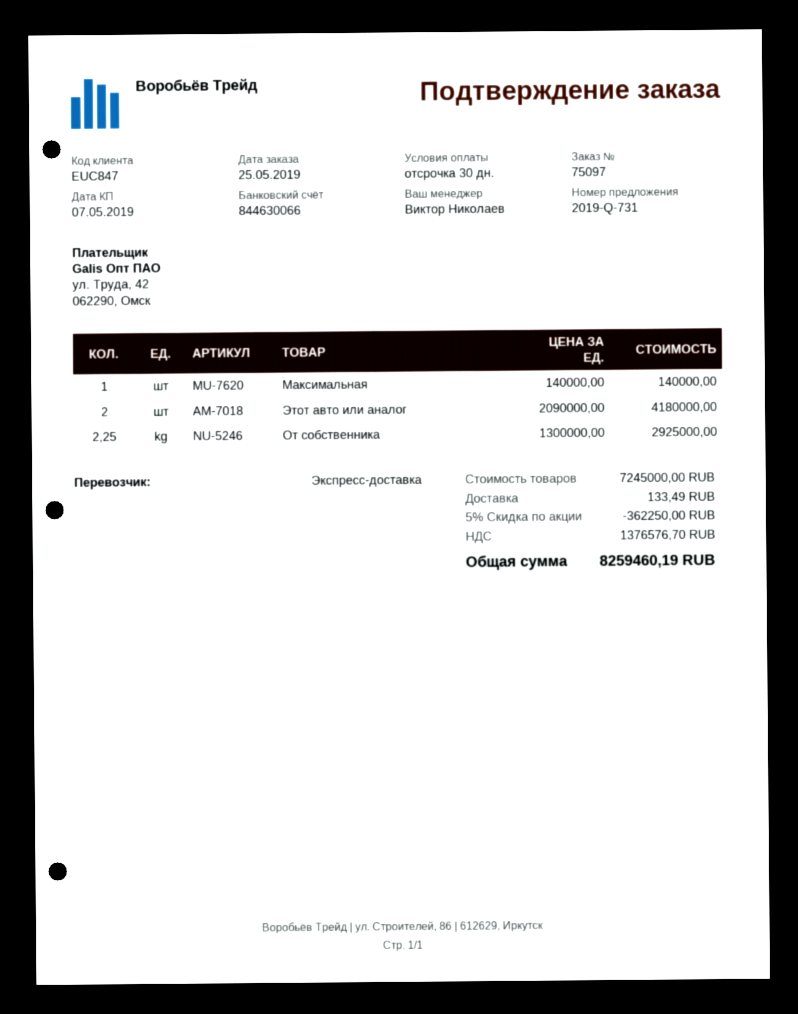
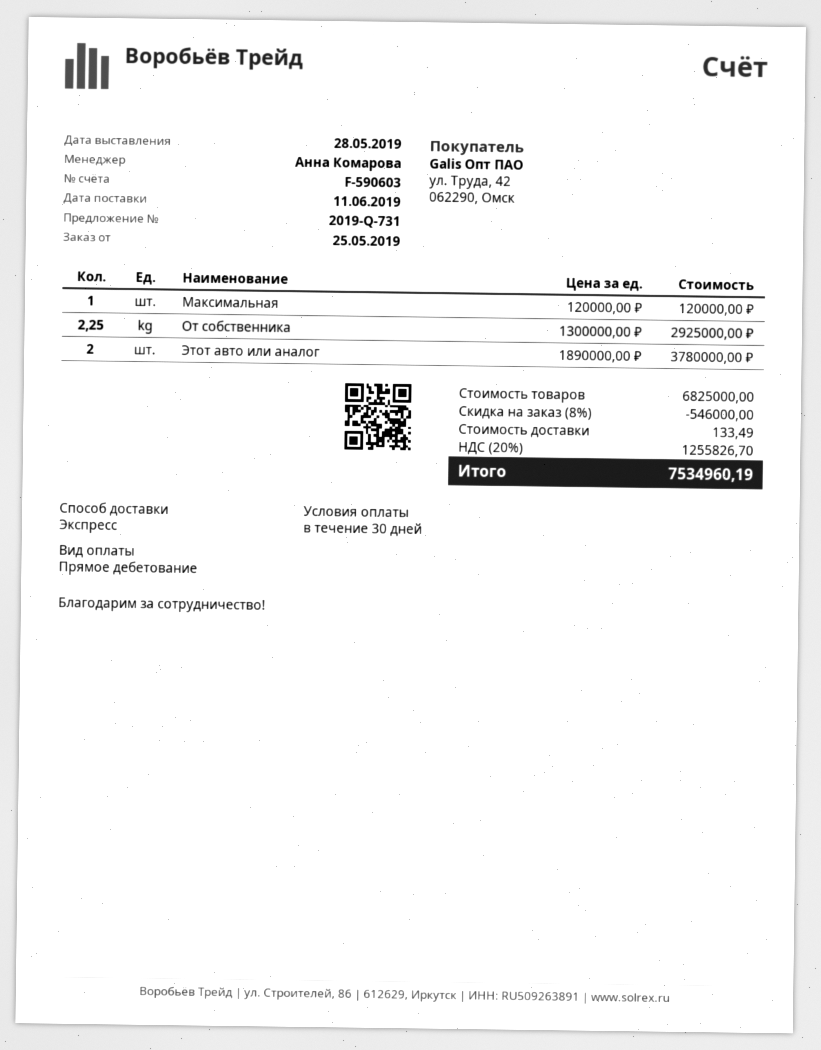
sales rep: Виктор Николаев -> Анна Комарова
Максимальная: 1 x 140000.00 = 140000.00 -> 1 x 120000.00 = 120000.00
Этот авто или аналог: 2 x 2090000.00 = 4180000.00 -> 2 x 1890000.00 = 3780000.00
subtotal: 7245000.00 -> 6825000.00
discount: 5% = 362250.00 -> 8% = 546000.00
tax: 1376576.70 -> 1255826.70
total: 8259460.19 -> 7534960.19

